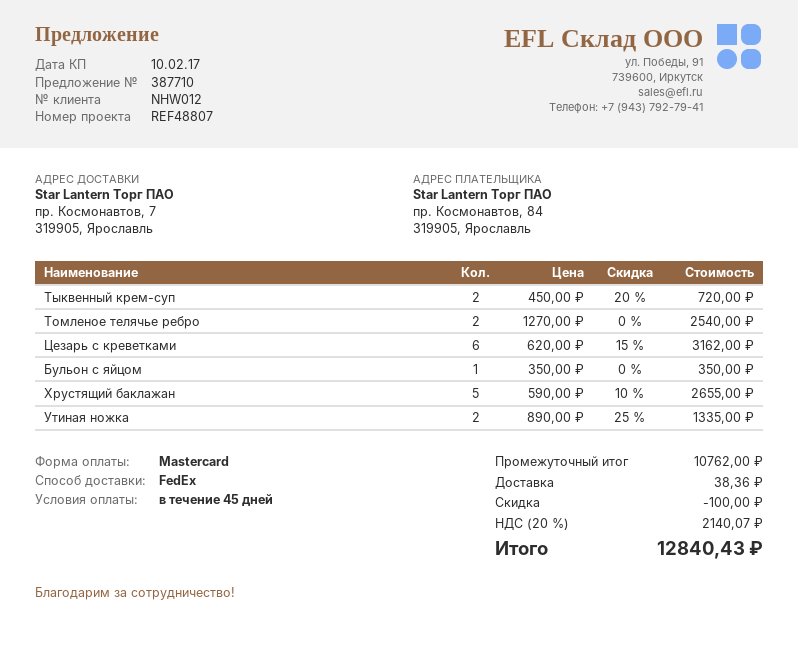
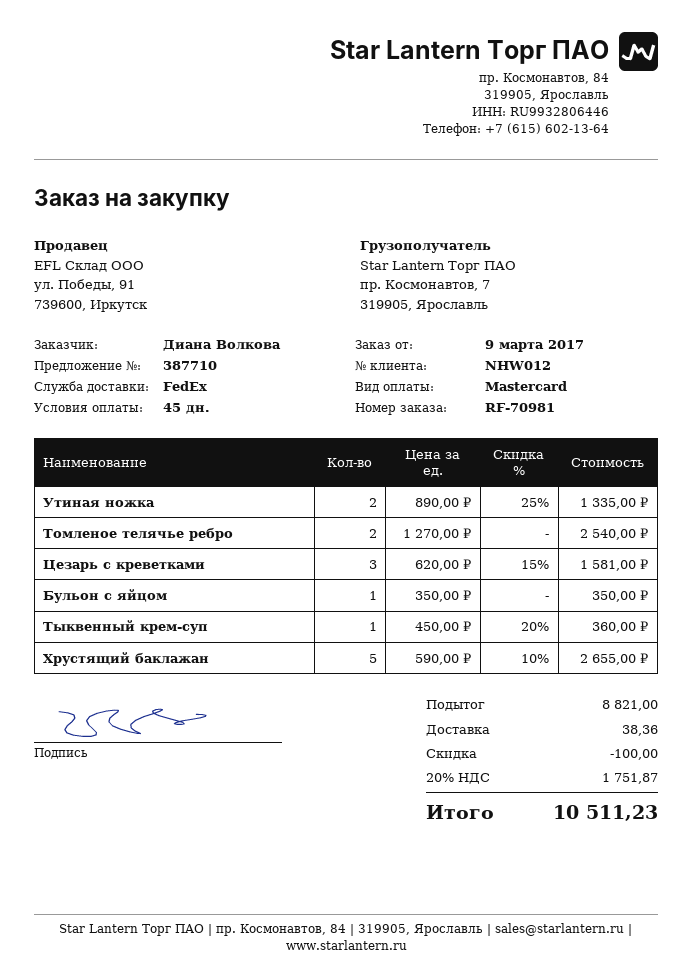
Тыквенный крем-суп: 2 x 450.00 - 20% = 720.00 -> 1 x 450.00 - 20% = 360.00
Цезарь с креветками: 6 x 620.00 - 15% = 3162.00 -> 3 x 620.00 - 15% = 1581.00
subtotal: 10762.00 -> 8821.00
tax: 20% = 2140.07 -> 20% = 1751.87
total: 12840.43 -> 10511.23

